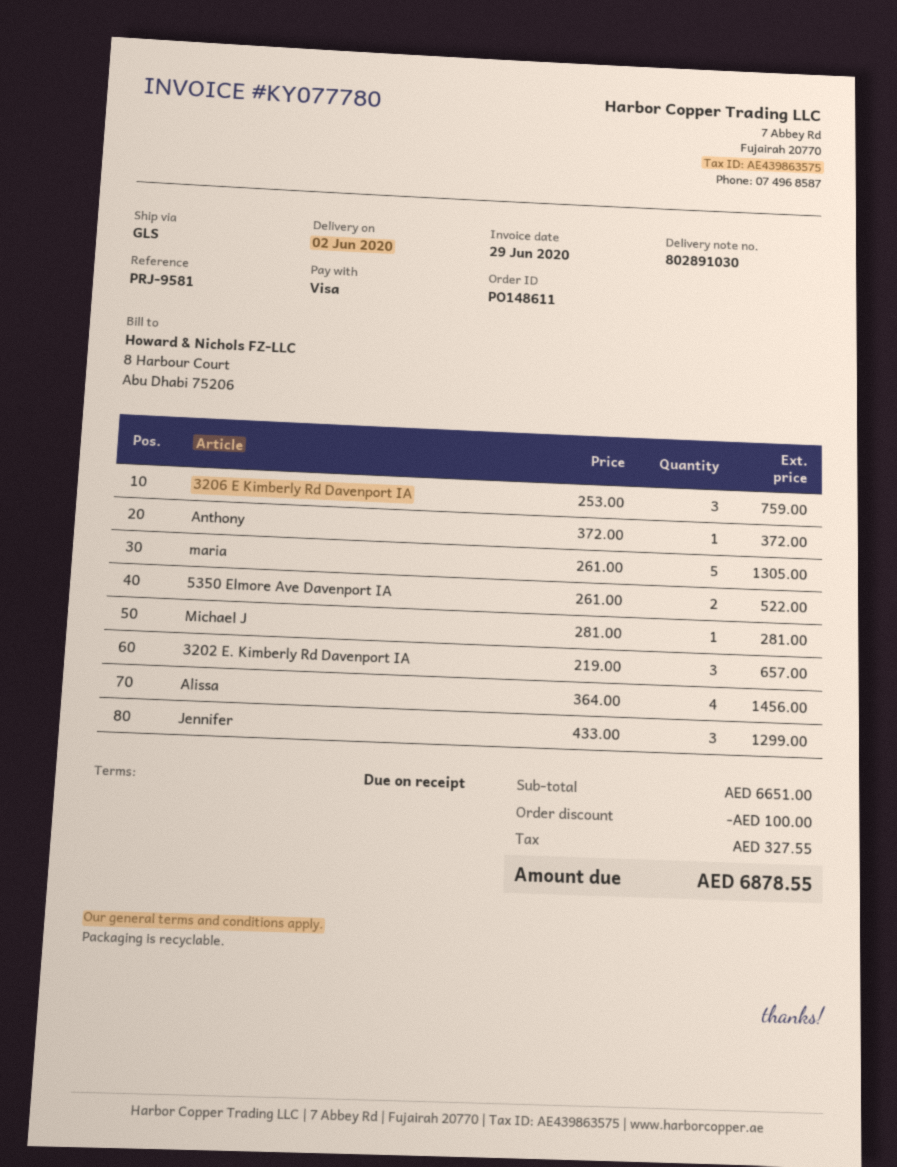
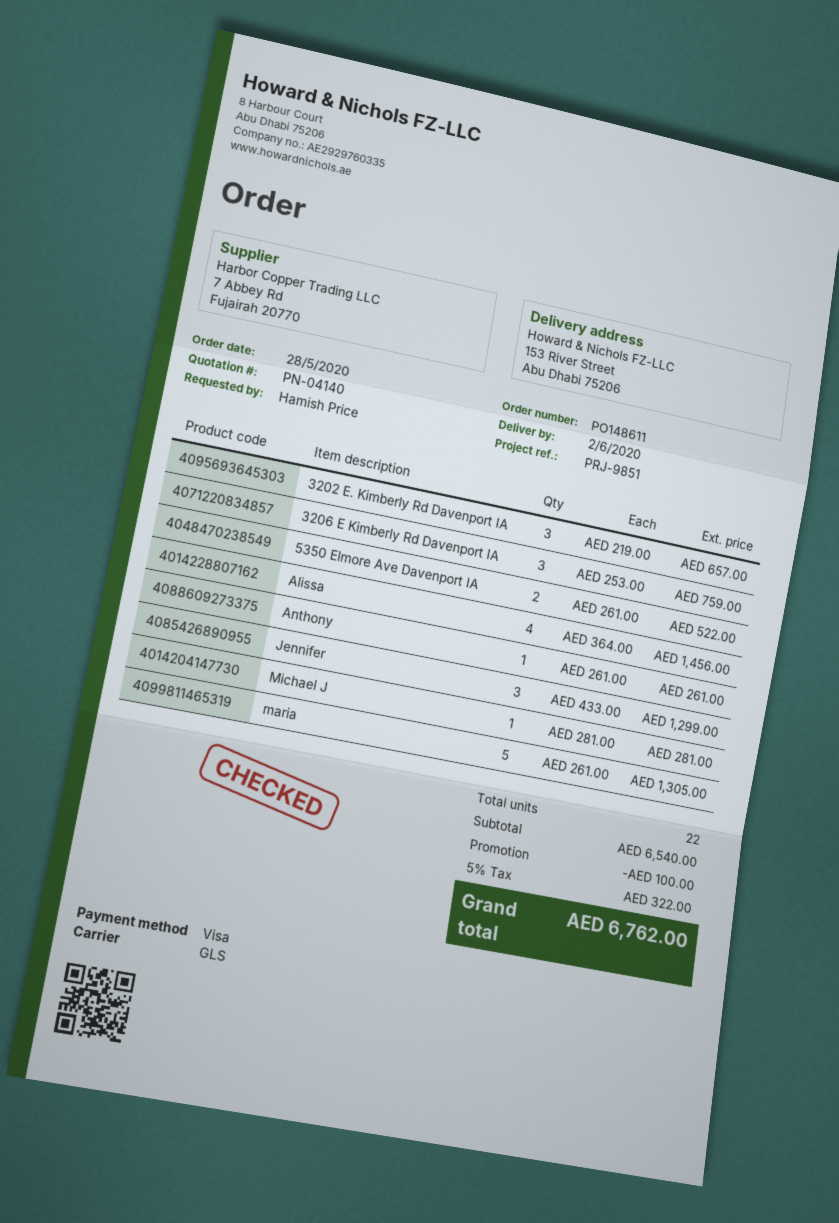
reference: PRJ-9581 -> PRJ-9851
Anthony: 1 x 372.00 = 372.00 -> 1 x 261.00 = 261.00
subtotal: 6651.00 -> 6540.00
tax: 327.55 -> 322.00
total: 6878.55 -> 6762.00

